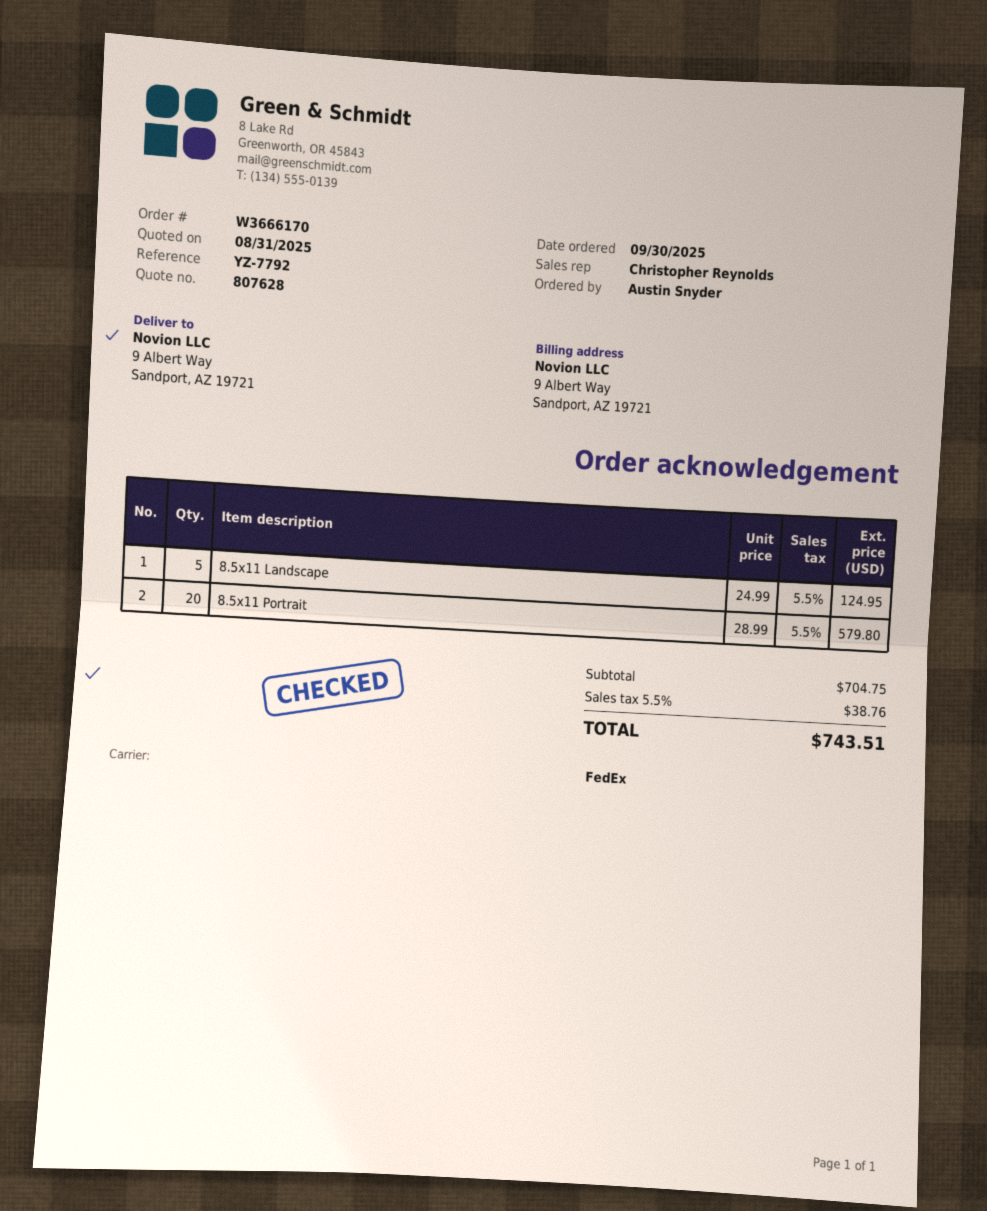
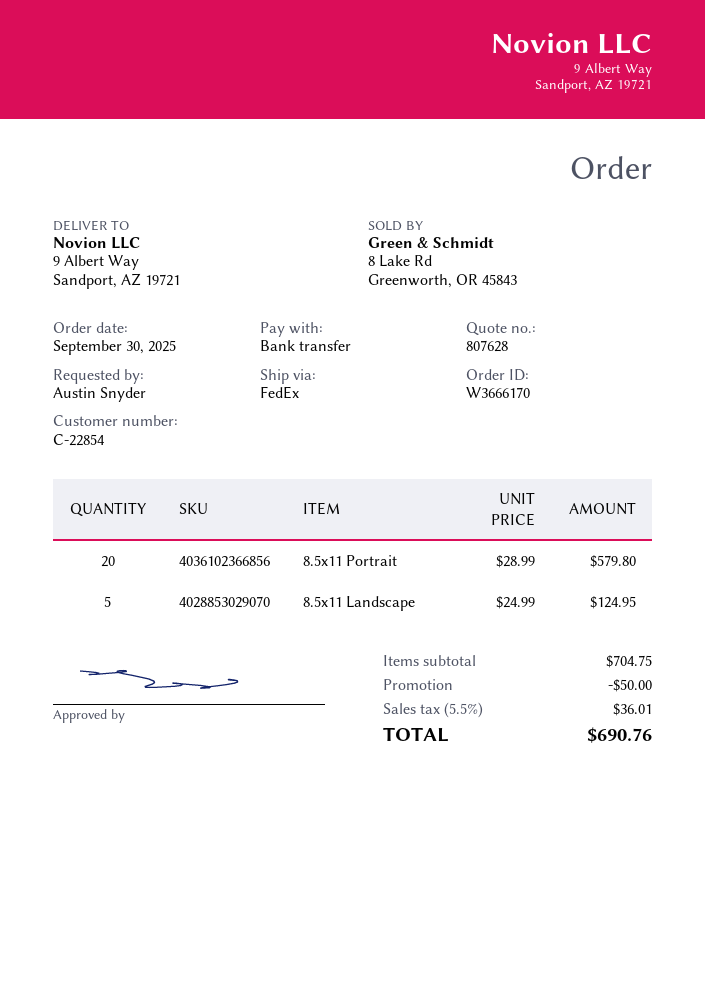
discount: none -> 50.00
tax: 5.5% = 38.76 -> 5.5% = 36.01
total: 743.51 -> 690.76

